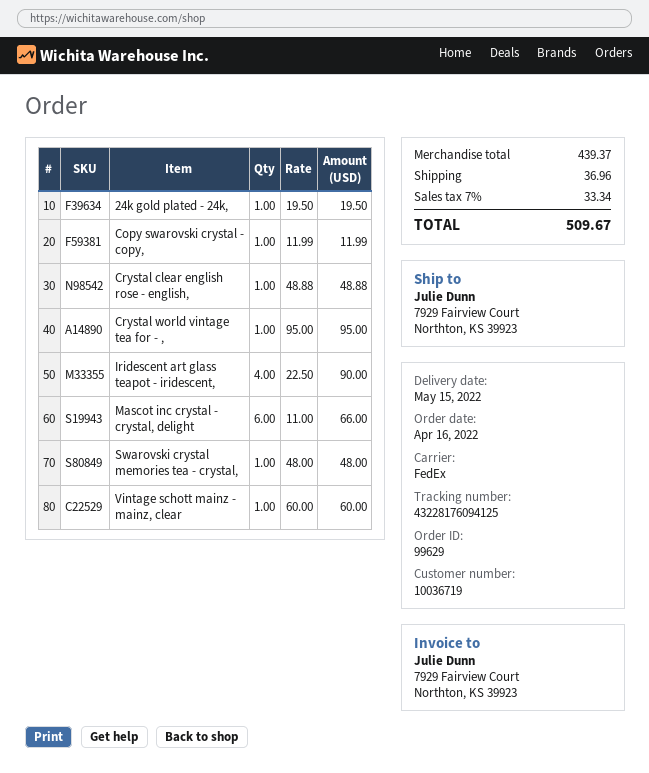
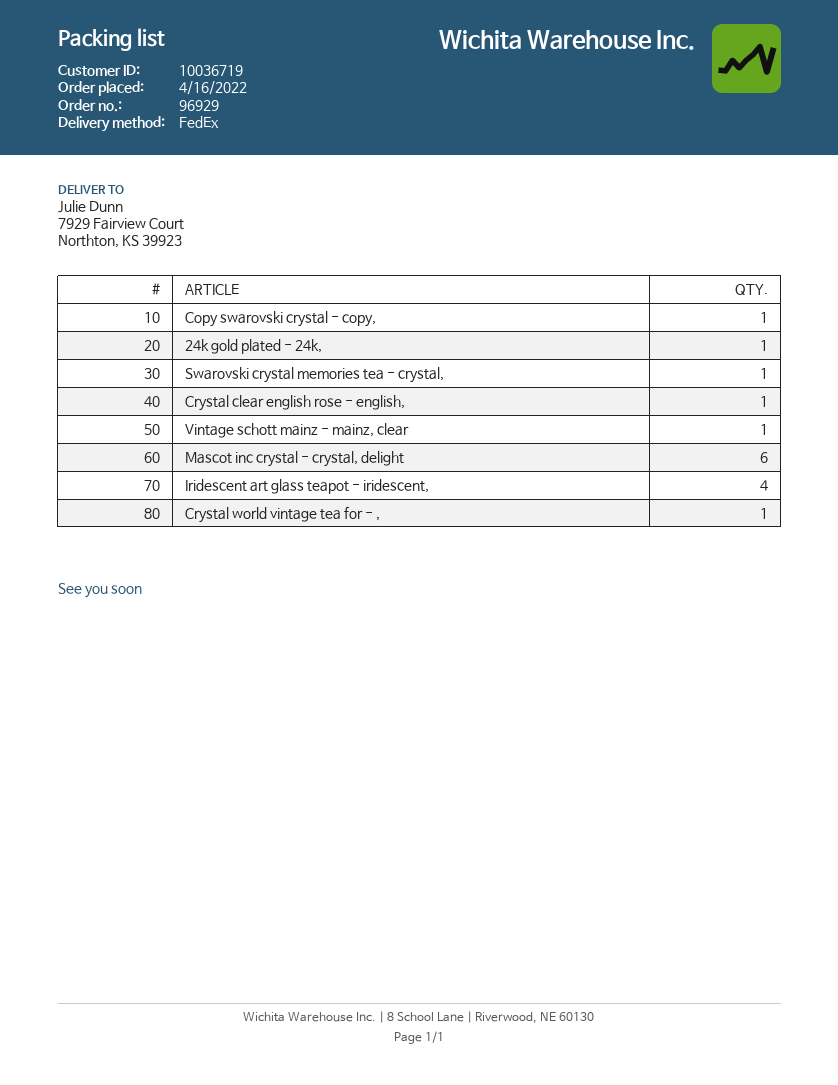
order number: 99629 -> 96929

